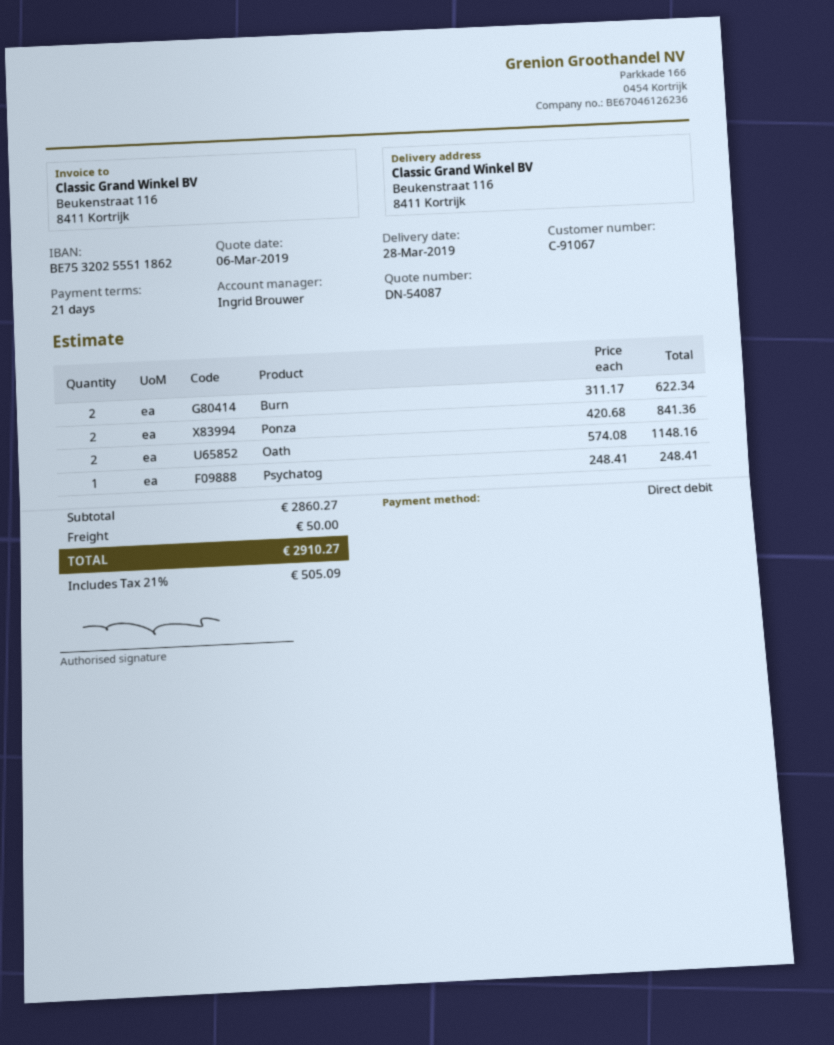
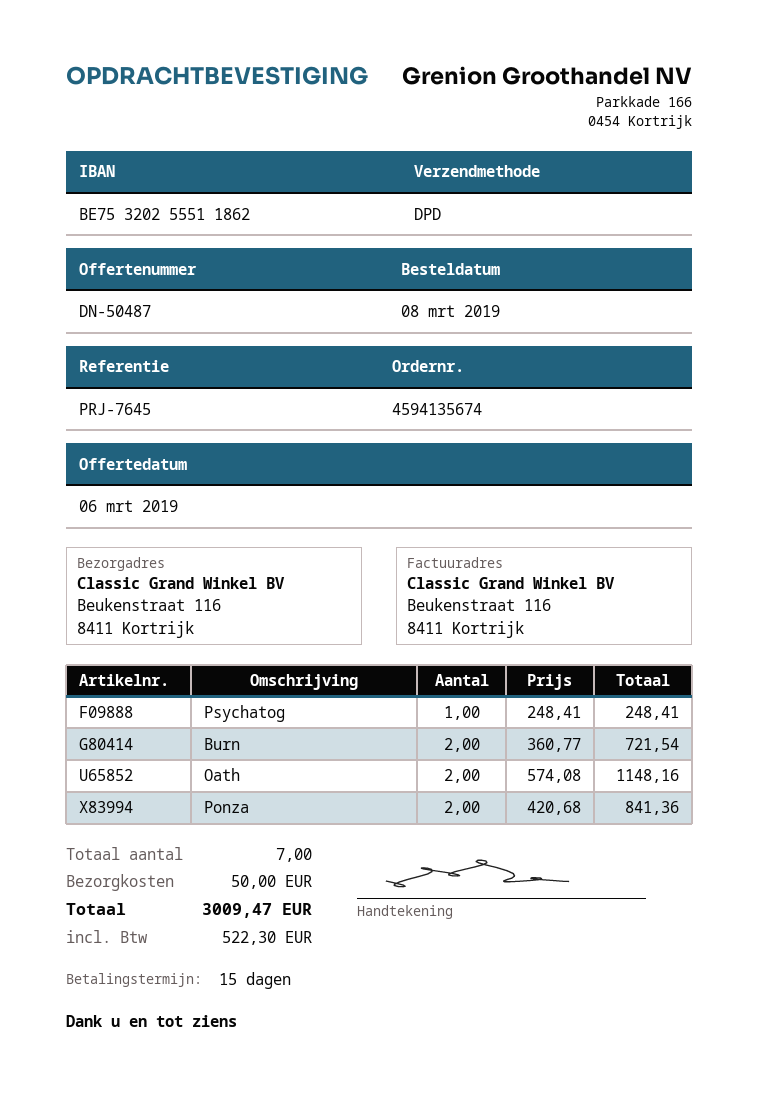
quote number: DN-54087 -> DN-50487
payment terms: 21 days -> 15 days
Burn: 2 x 311.17 = 622.34 -> 2 x 360.77 = 721.54
tax: 505.09 -> 522.30
total: 2910.27 -> 3009.47

